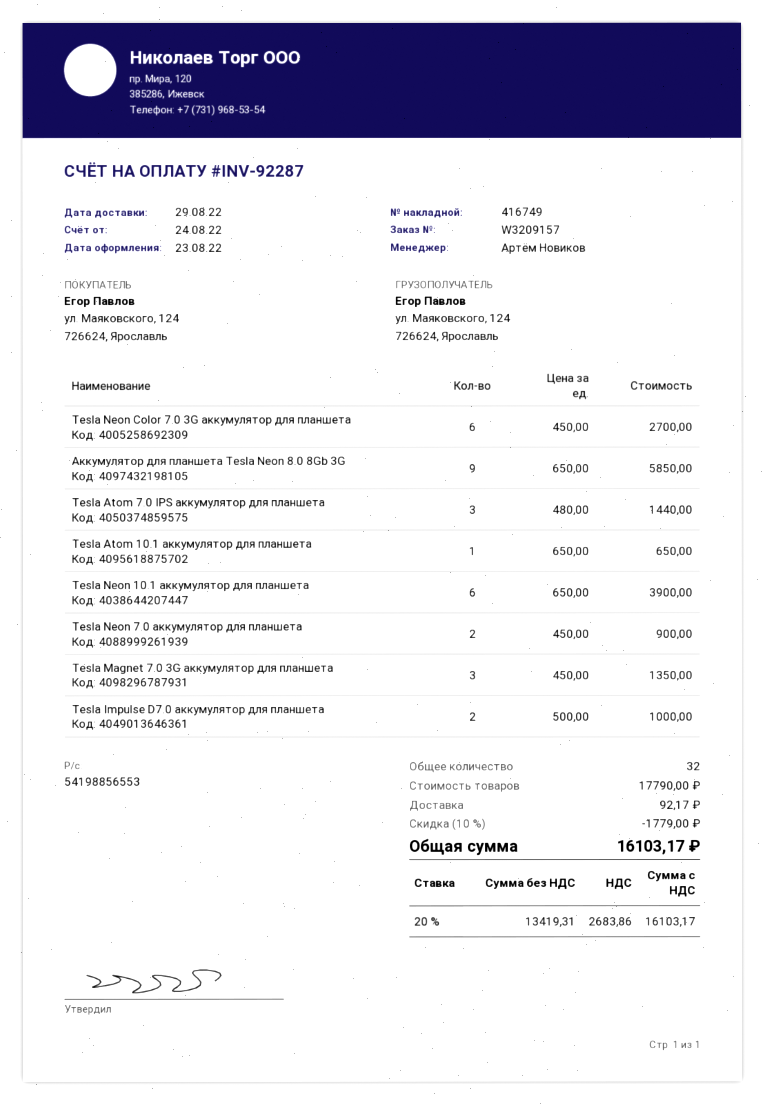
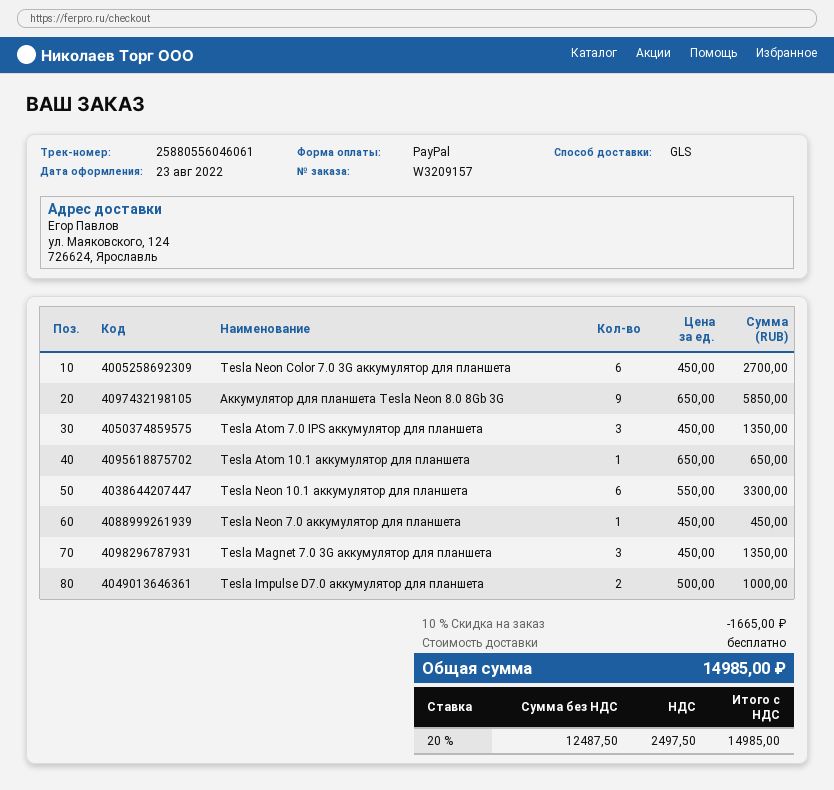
Tesla Atom 7.0 IPS аккумулятор для планшета: 3 x 480.00 = 1440.00 -> 3 x 450.00 = 1350.00
Tesla Neon 10.1 аккумулятор для планшета: 6 x 650.00 = 3900.00 -> 6 x 550.00 = 3300.00
Tesla Neon 7.0 аккумулятор для планшета: 2 x 450.00 = 900.00 -> 1 x 450.00 = 450.00
discount: 10% = 1779.00 -> 10% = 1665.00
shipping: 92.17 -> 0.00
net: 13419.31 -> 12487.50
tax: 20% = 2683.86 -> 20% = 2497.50
total: 16103.17 -> 14985.00

